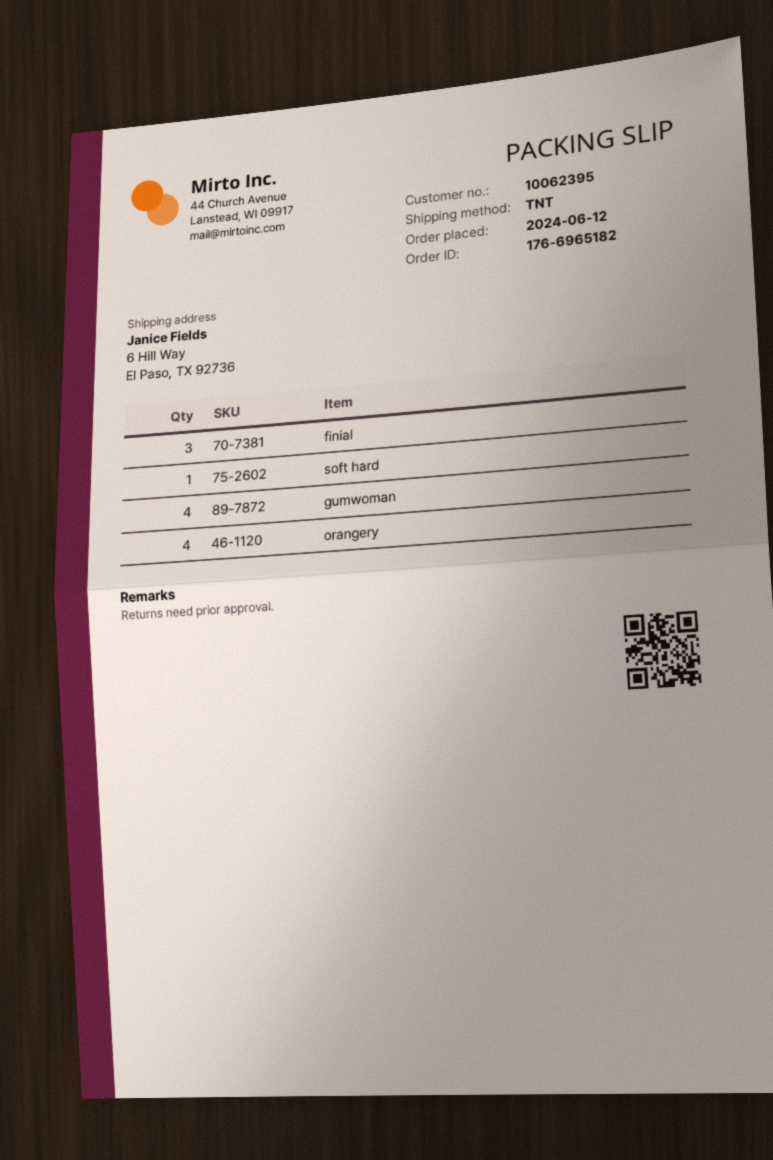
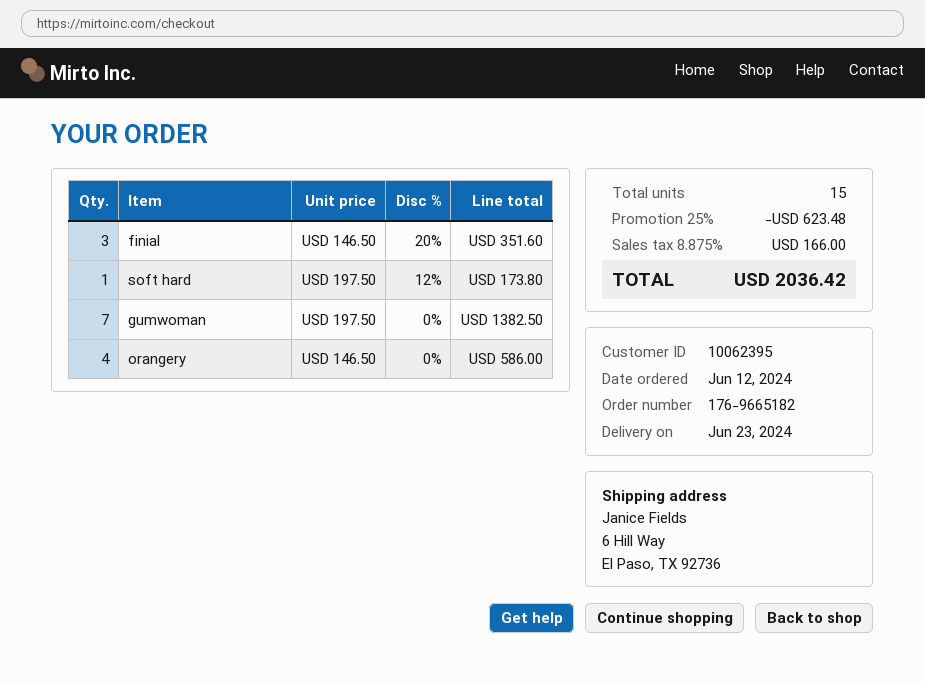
order number: 176-6965182 -> 176-9665182
gumwoman: 4 -> 7

